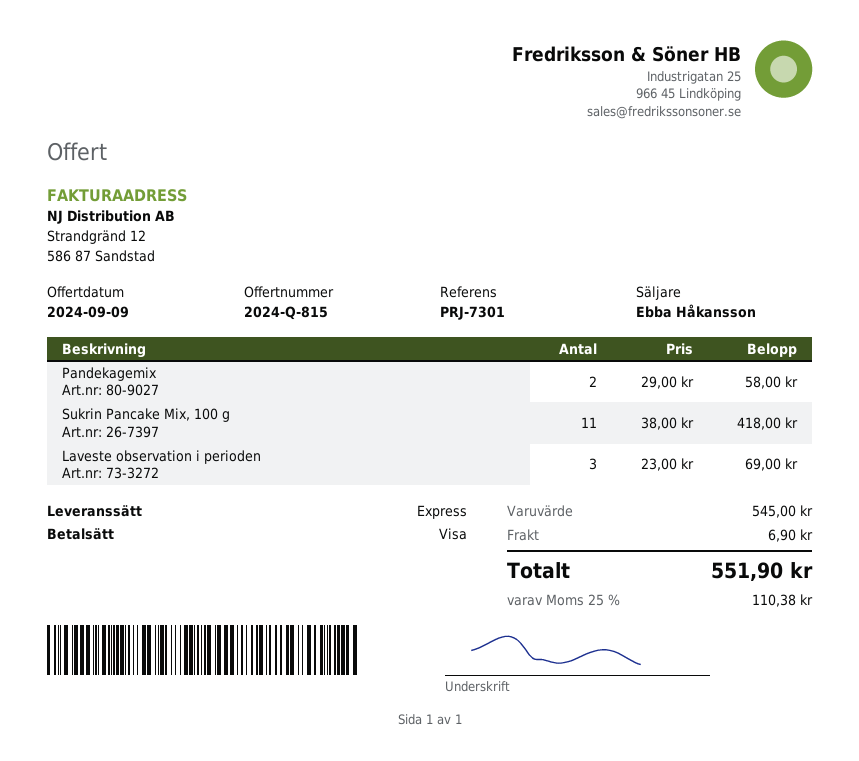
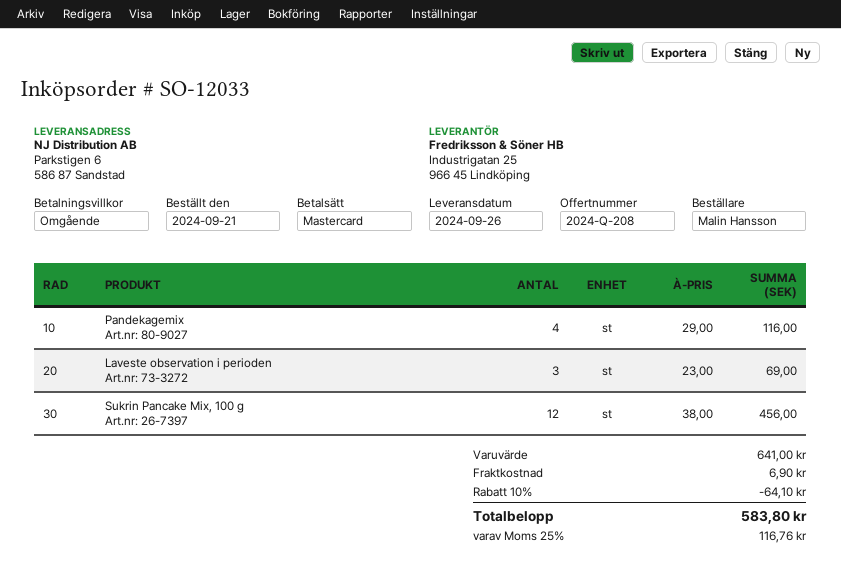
quote number: 2024-Q-815 -> 2024-Q-208
payment method: Visa -> Mastercard
Pandekagemix: 2 x 29.00 = 58.00 -> 4 x 29.00 = 116.00
Sukrin Pancake Mix, 100 g: 11 x 38.00 = 418.00 -> 12 x 38.00 = 456.00
subtotal: 545.00 -> 641.00
discount: none -> 10% = 64.10
tax: 25% = 110.38 -> 25% = 116.76
total: 551.90 -> 583.80

